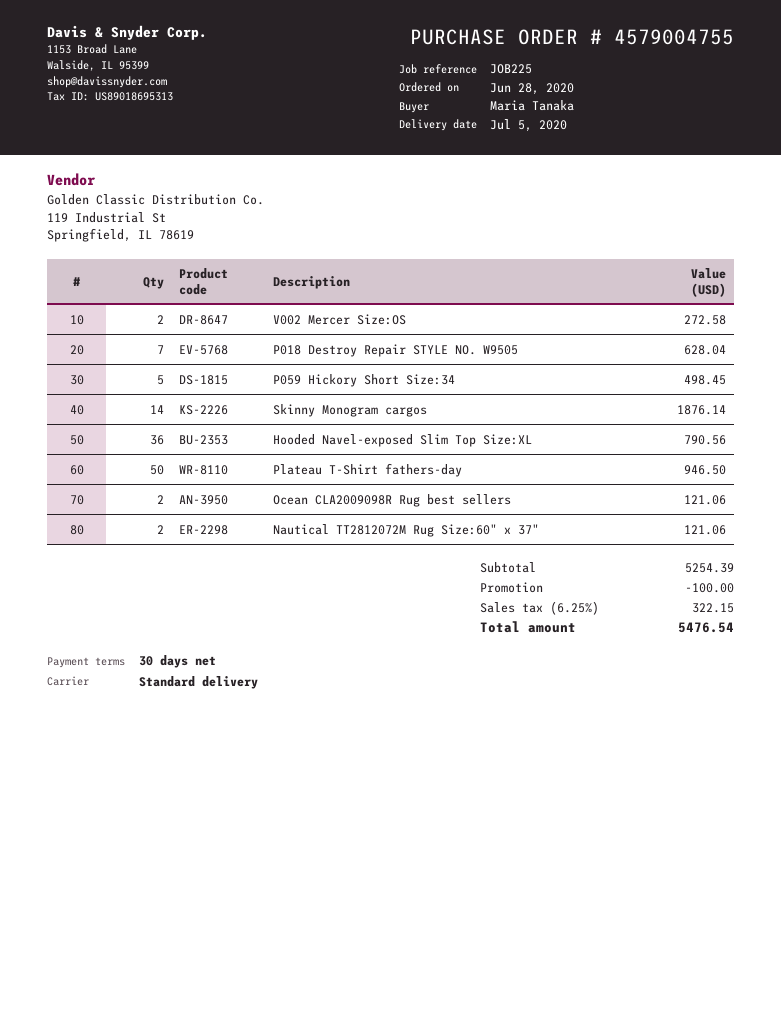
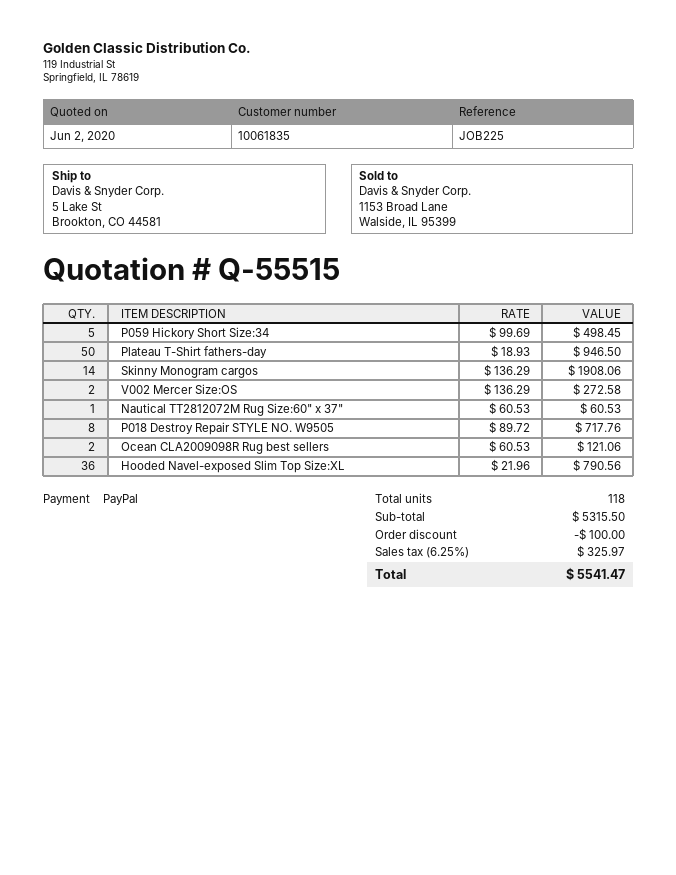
P018 Destroy Repair STYLE NO. W9505: 7 for 628.04 -> 8 for 717.76
Skinny Monogram cargos: 14 for 1876.14 -> 14 for 1908.06
Nautical TT2812072M Rug Size:60" x 37": 2 for 121.06 -> 1 for 60.53
subtotal: 5254.39 -> 5315.50
tax: 6.25% = 322.15 -> 6.25% = 325.97
total: 5476.54 -> 5541.47

